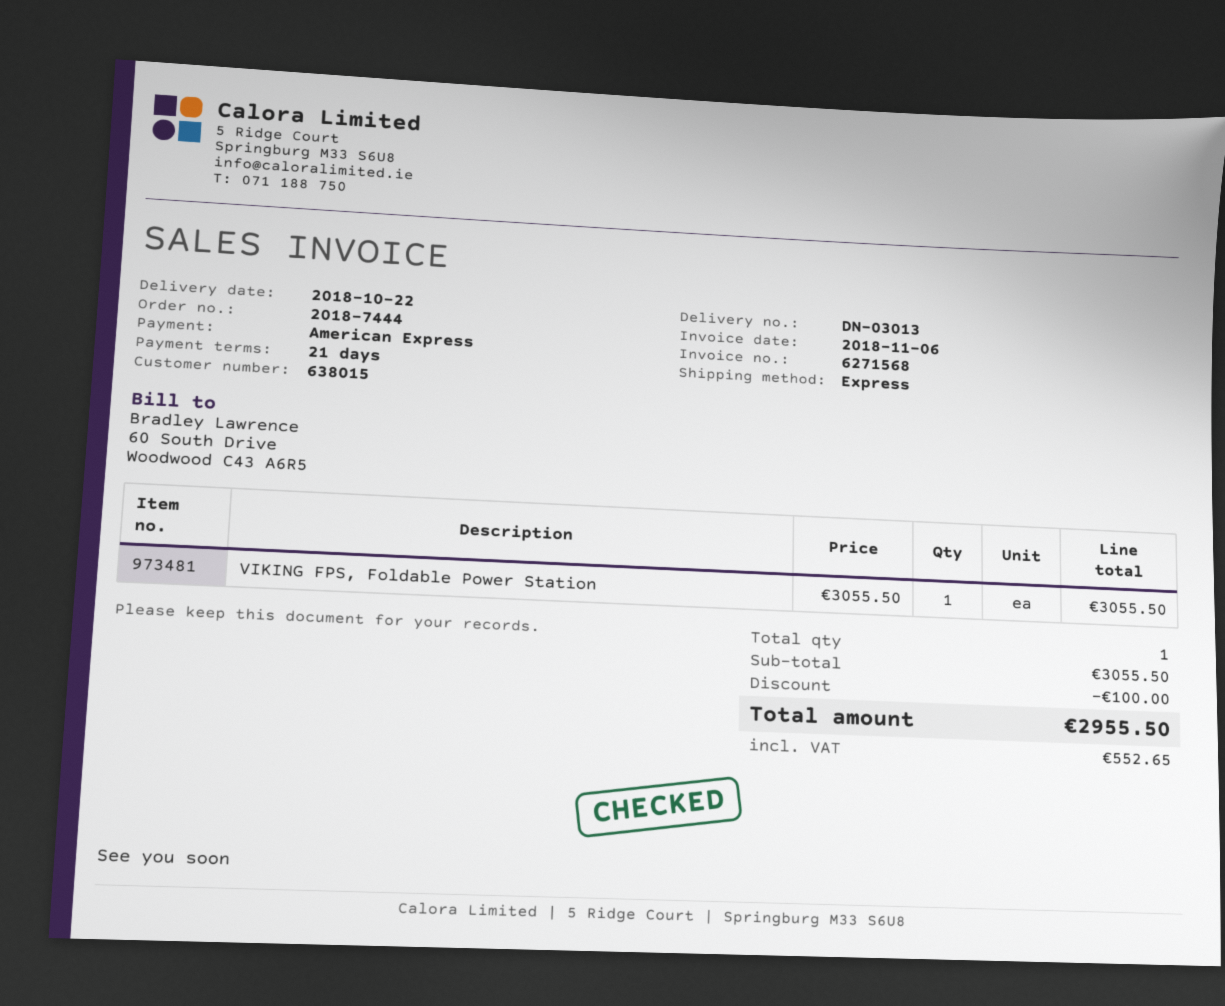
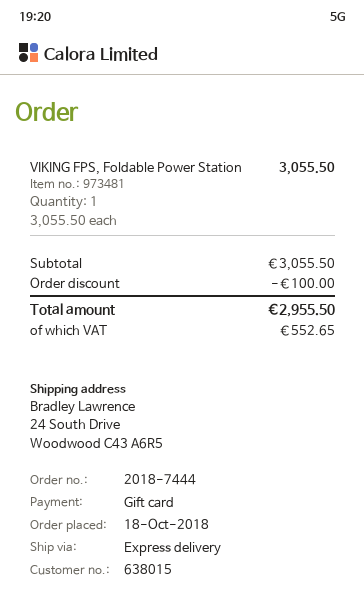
payment method: American Express -> gift card

